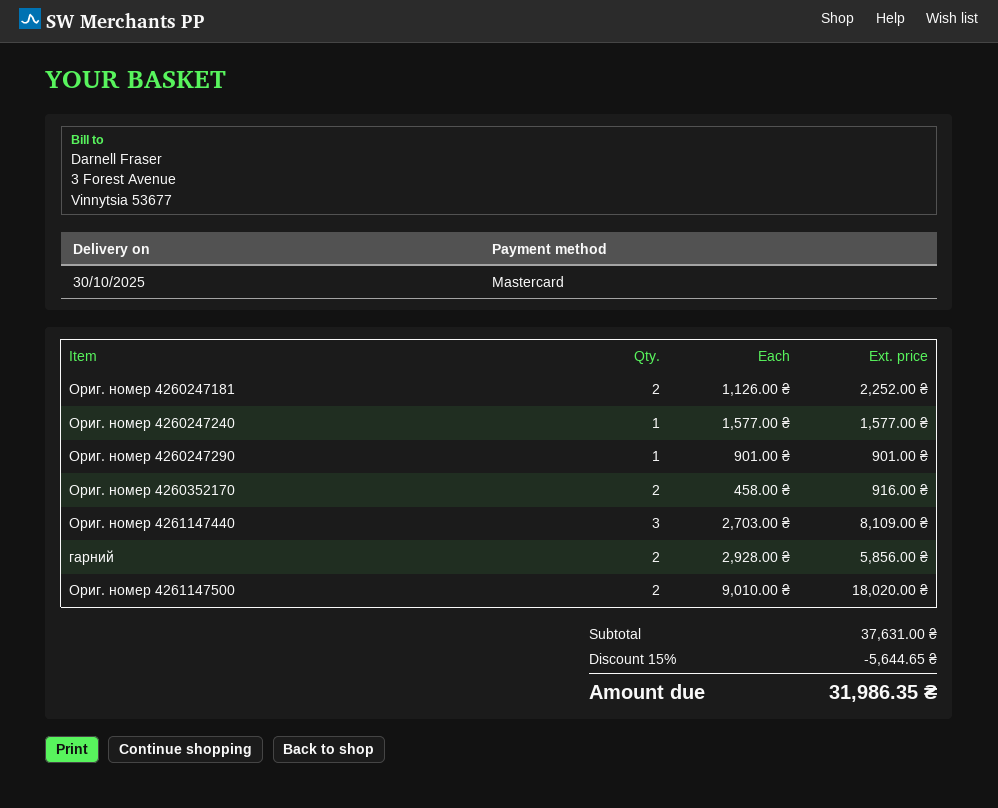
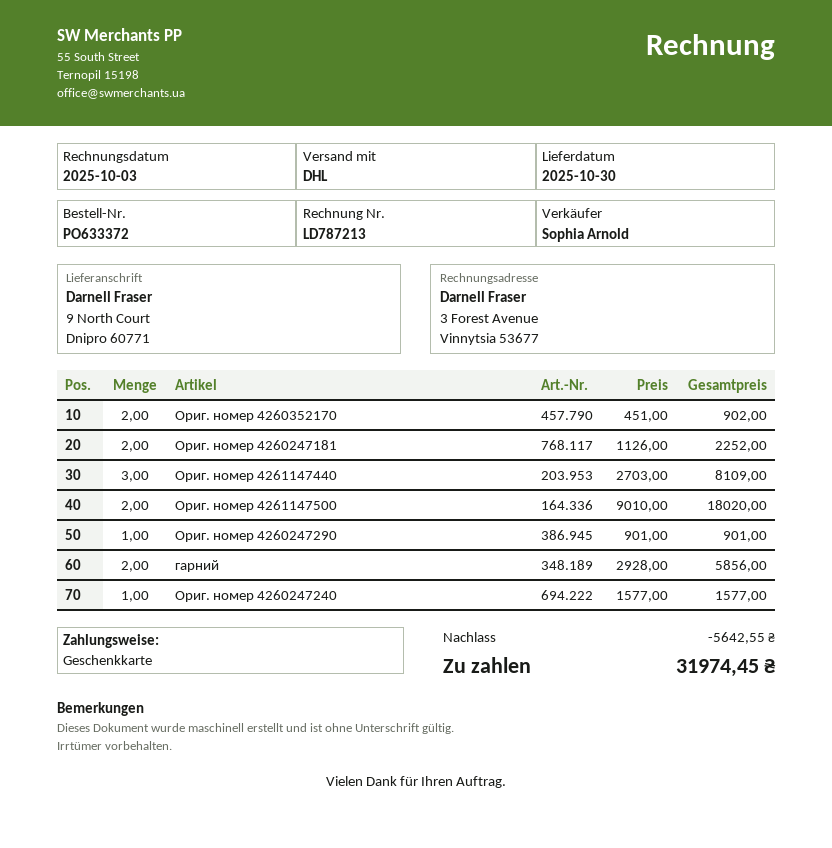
payment method: Mastercard -> gift card
Ориг. номер 4260352170: 2 x 458.00 = 916.00 -> 2 x 451.00 = 902.00
discount: 5644.65 -> 5642.55
total: 31986.35 -> 31974.45

